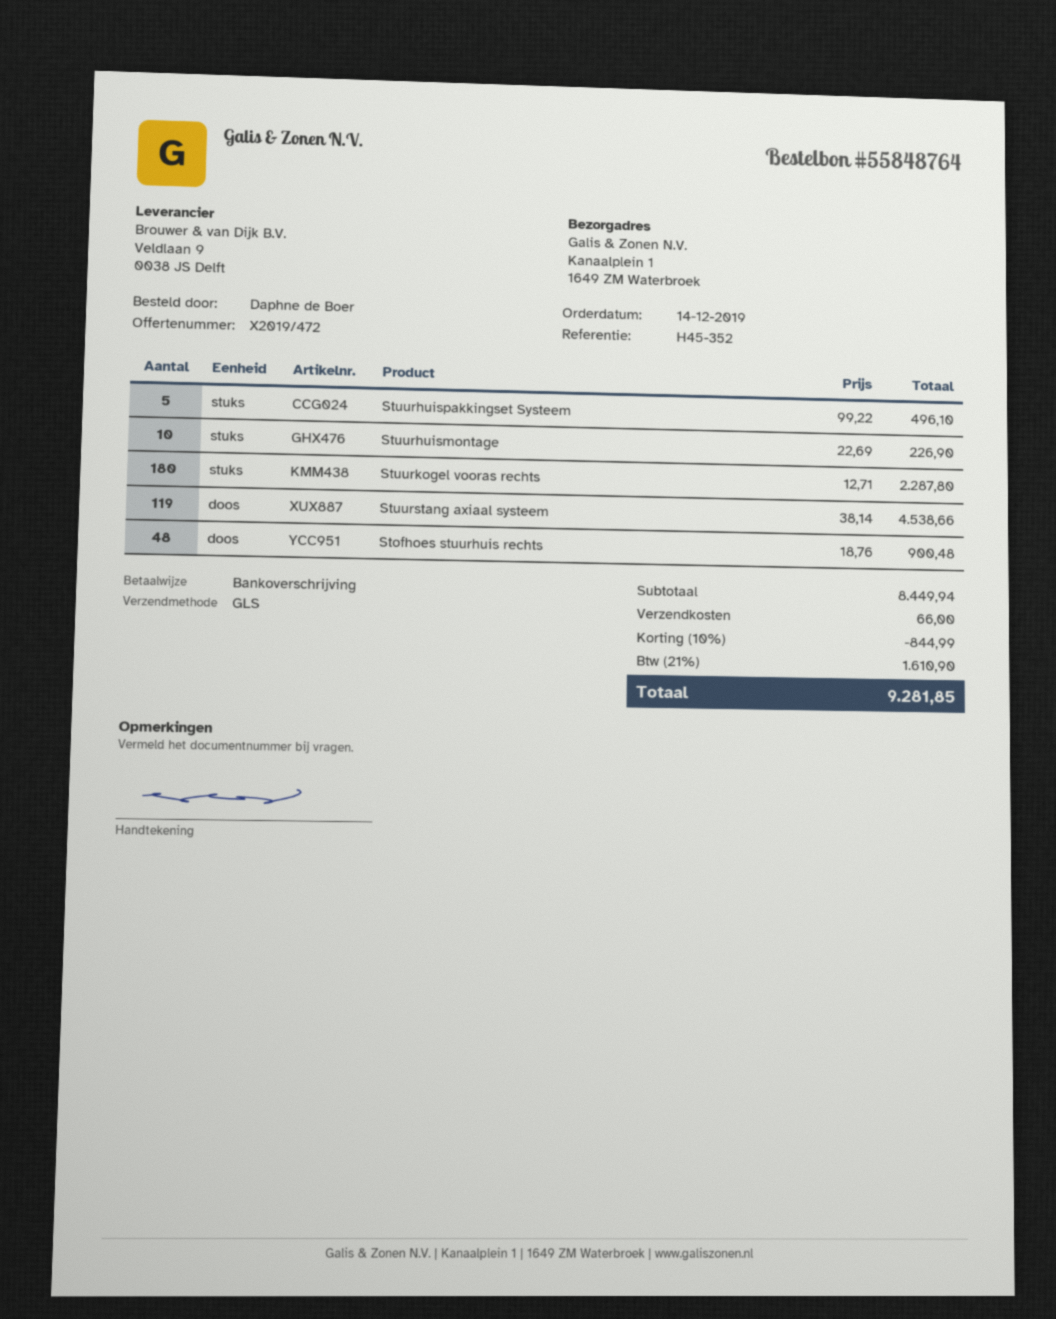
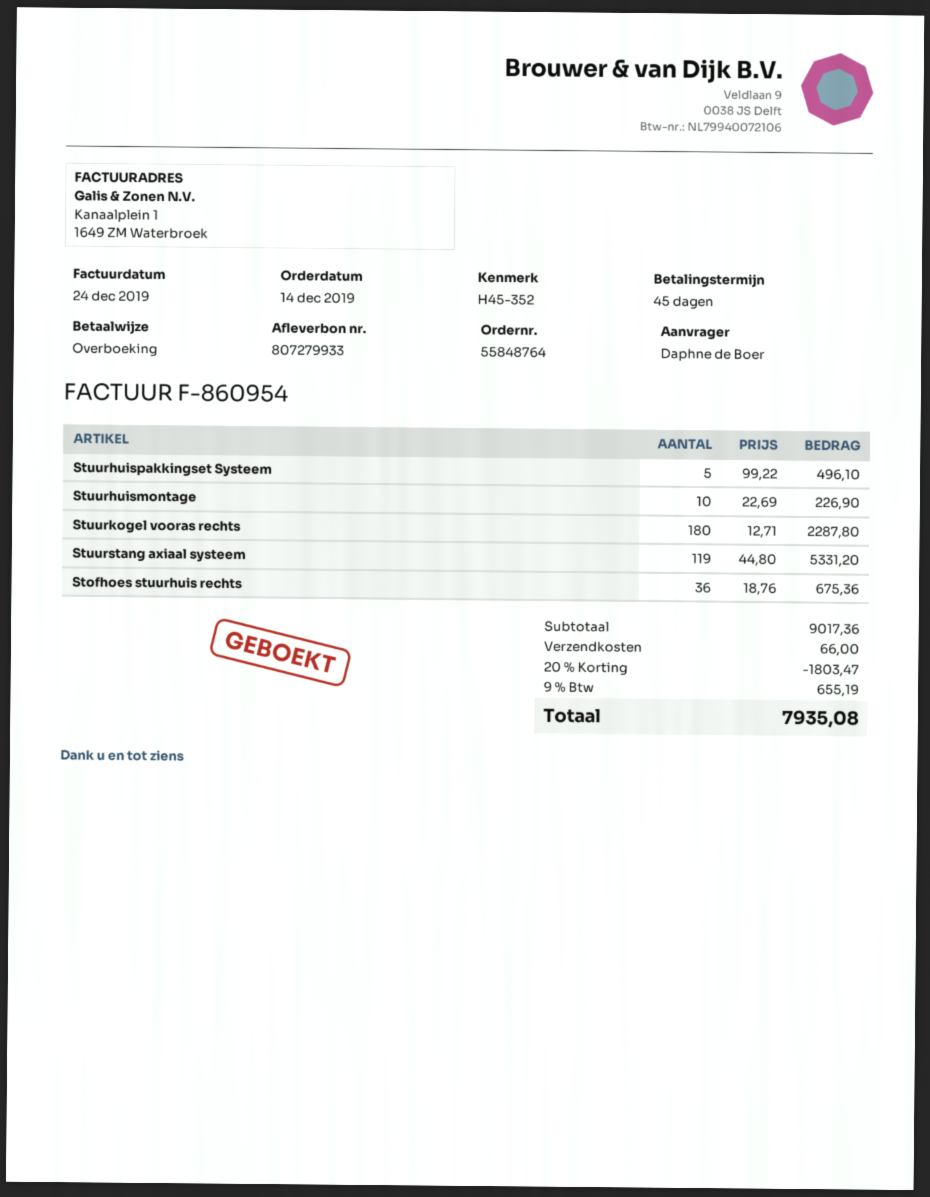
Stuurstang axiaal systeem: 119 x 38.14 = 4538.66 -> 119 x 44.80 = 5331.20
Stofhoes stuurhuis rechts: 48 x 18.76 = 900.48 -> 36 x 18.76 = 675.36
subtotal: 8449.94 -> 9017.36
discount: 10% = 844.99 -> 20% = 1803.47
tax: 21% = 1610.90 -> 9% = 655.19
total: 9281.85 -> 7935.08

